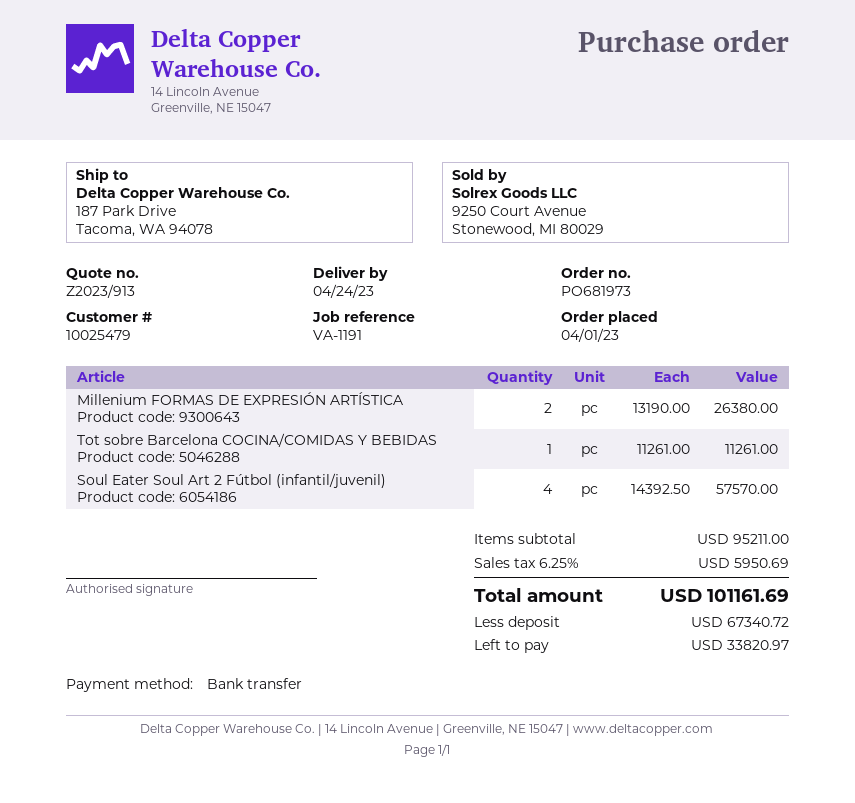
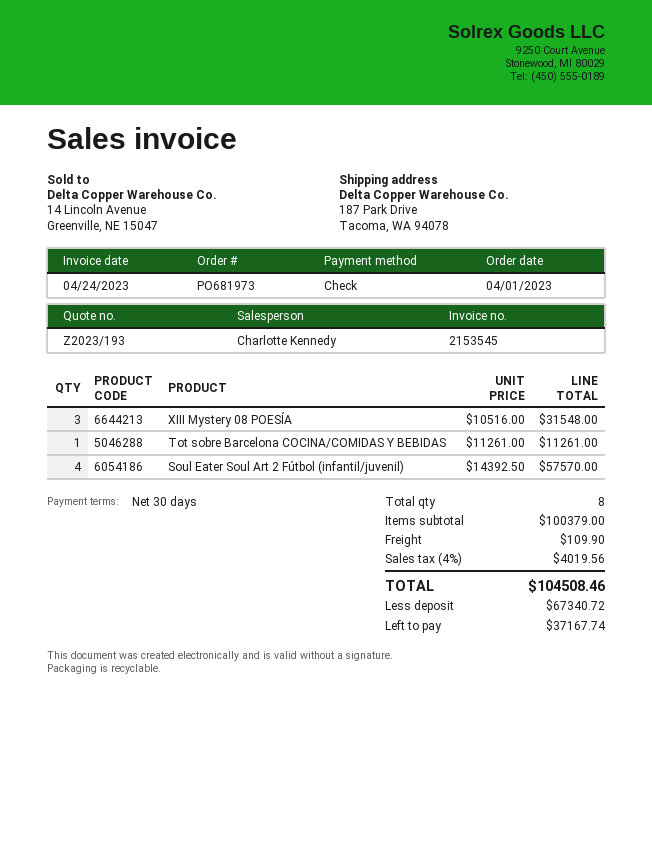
quote number: Z2023/913 -> Z2023/193
payment method: bank transfer -> cheque
Millenium FORMAS DE EXPRESIÓN ARTÍSTICA: 2 x 13190.00 = 26380.00 -> none
XIII Mystery 08 POESÍA: none -> 3 x 10516.00 = 31548.00
subtotal: 95211.00 -> 100379.00
shipping: none -> 109.90
tax: 6.25% = 5950.69 -> 4% = 4019.56
total: 101161.69 -> 104508.46
balance: 33820.97 -> 37167.74

